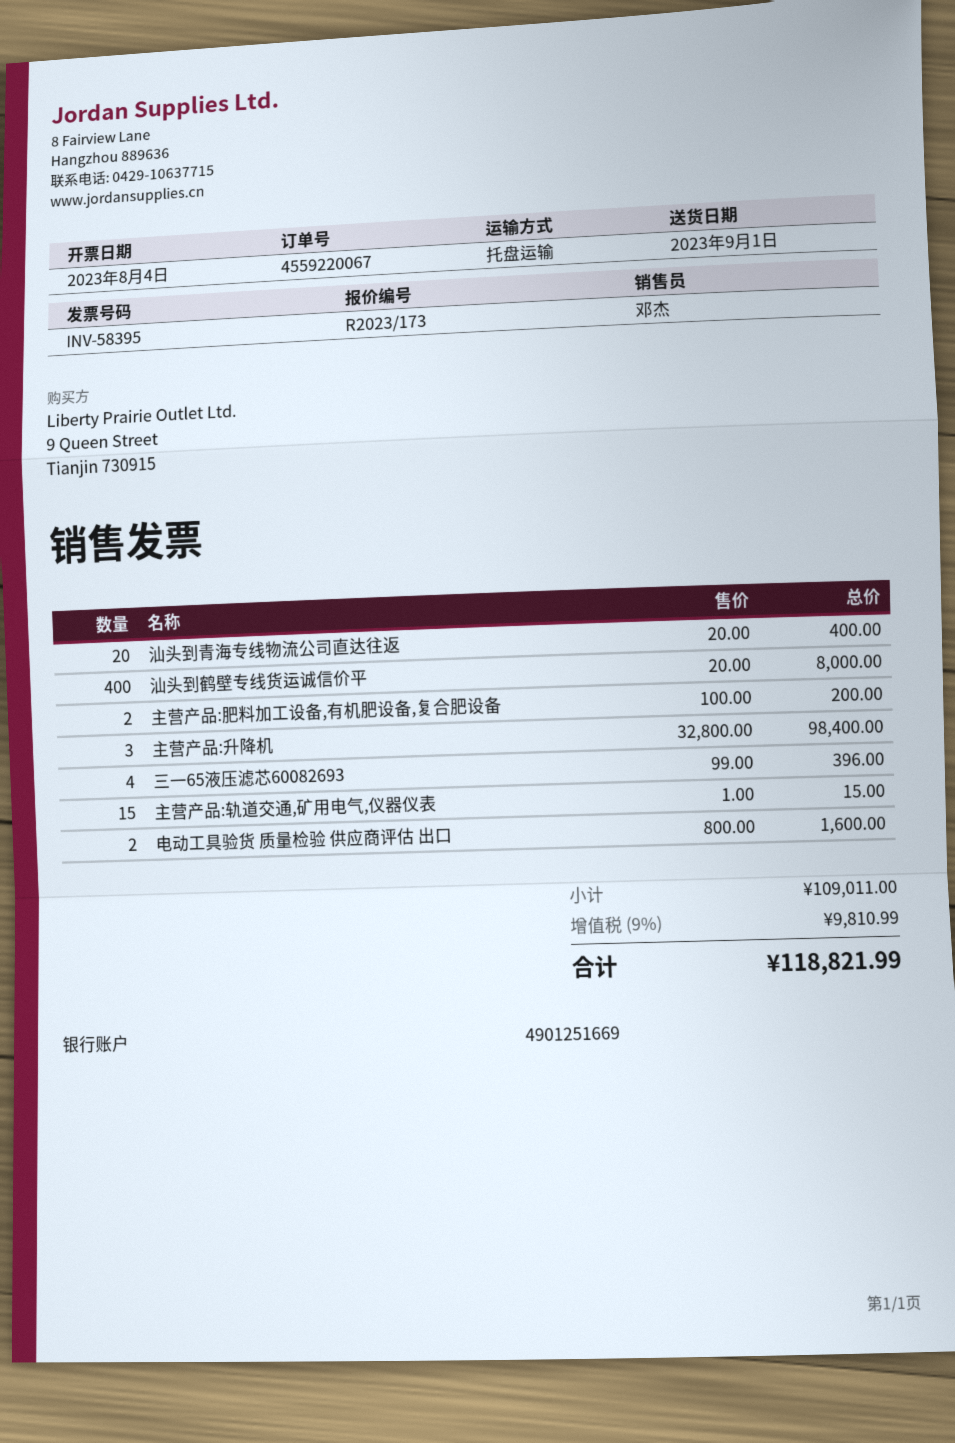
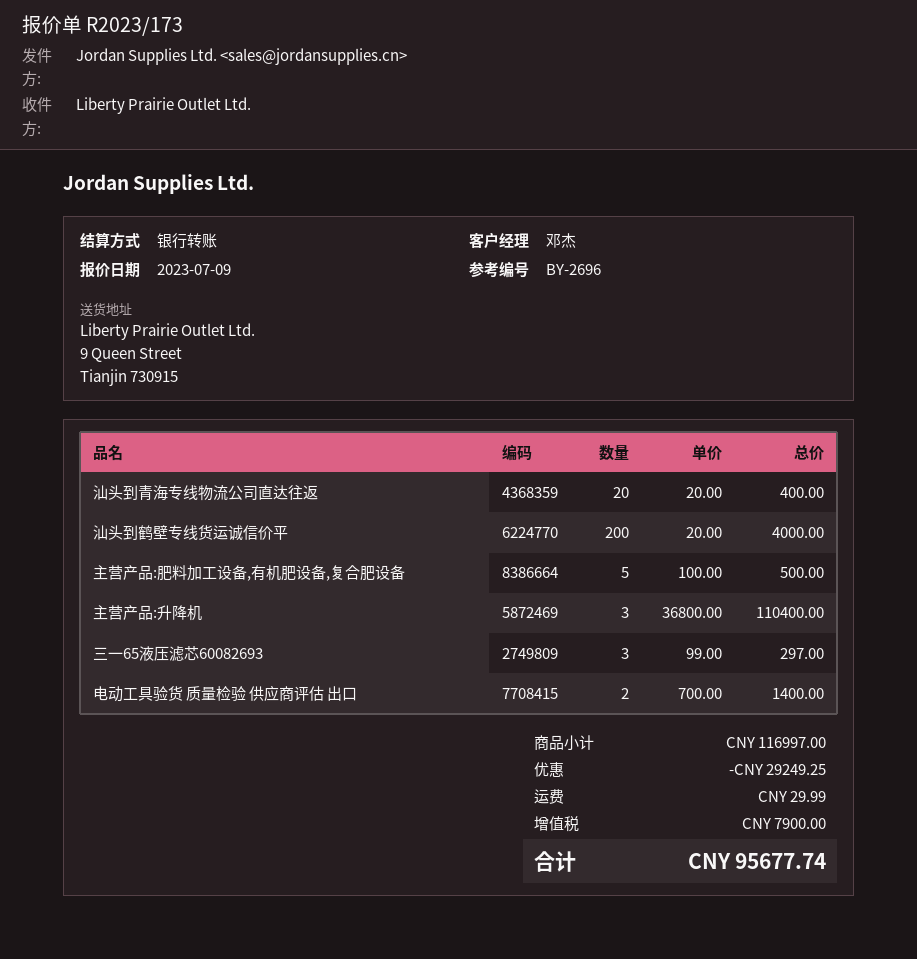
汕头到鹤壁专线货运诚信价平: 400 x 20.00 = 8000.00 -> 200 x 20.00 = 4000.00
主营产品:肥料加工设备,有机肥设备,复合肥设备: 2 x 100.00 = 200.00 -> 5 x 100.00 = 500.00
主营产品:升降机: 3 x 32800.00 = 98400.00 -> 3 x 36800.00 = 110400.00
三一65液压滤芯60082693: 4 x 99.00 = 396.00 -> 3 x 99.00 = 297.00
主营产品:轨道交通,矿用电气,仪器仪表: 15 x 1.00 = 15.00 -> none
电动工具验货 质量检验 供应商评估 出口: 2 x 800.00 = 1600.00 -> 2 x 700.00 = 1400.00
subtotal: 109011.00 -> 116997.00
discount: none -> 29249.25
shipping: none -> 29.99
tax: 9810.99 -> 7900.00
total: 118821.99 -> 95677.74

